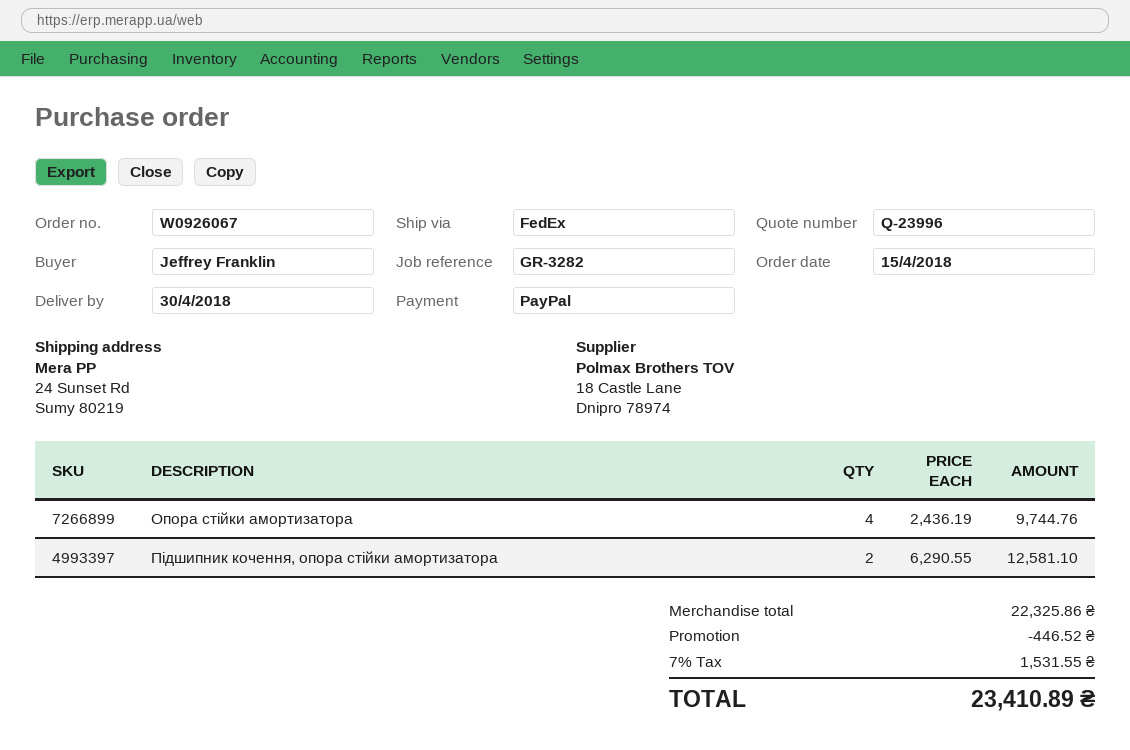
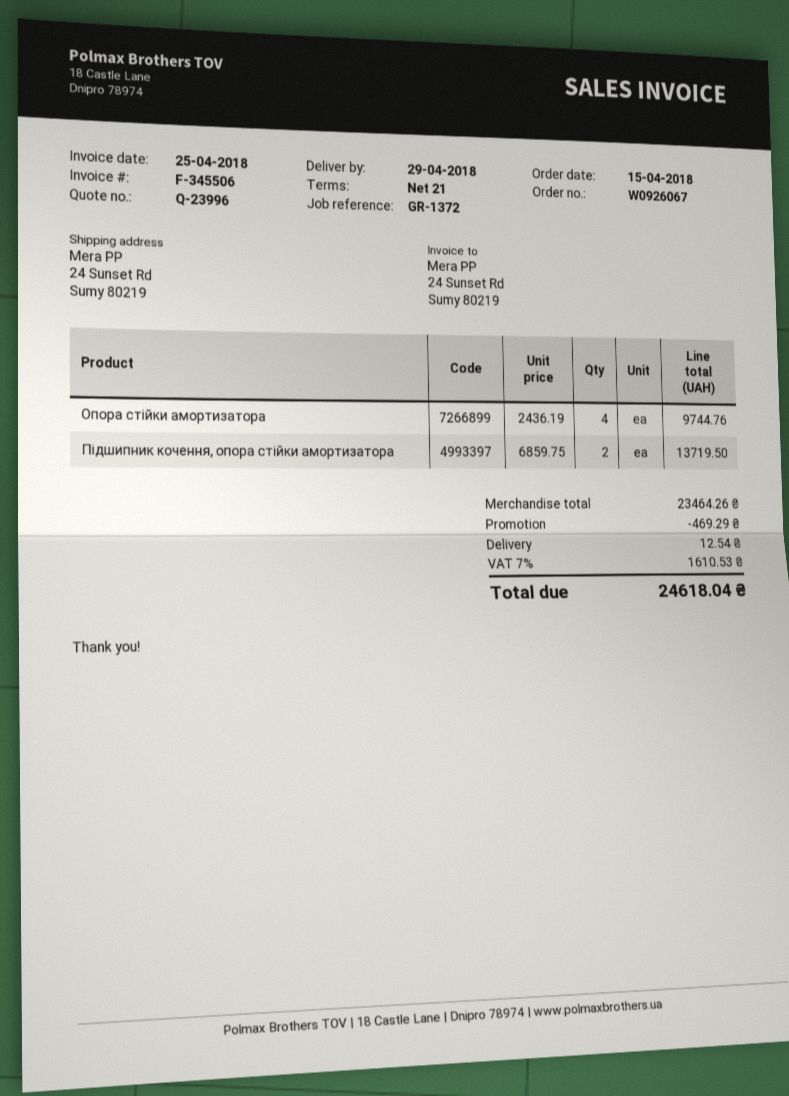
delivery date: 2018-04-30 -> 2018-04-29
reference: GR-3282 -> GR-1372
Підшипник кочення, опора стійки амортизатора: 2 x 6290.55 = 12581.10 -> 2 x 6859.75 = 13719.50
subtotal: 22325.86 -> 23464.26
discount: 446.52 -> 469.29
shipping: none -> 12.54
tax: 7% = 1531.55 -> 7% = 1610.53
total: 23410.89 -> 24618.04

